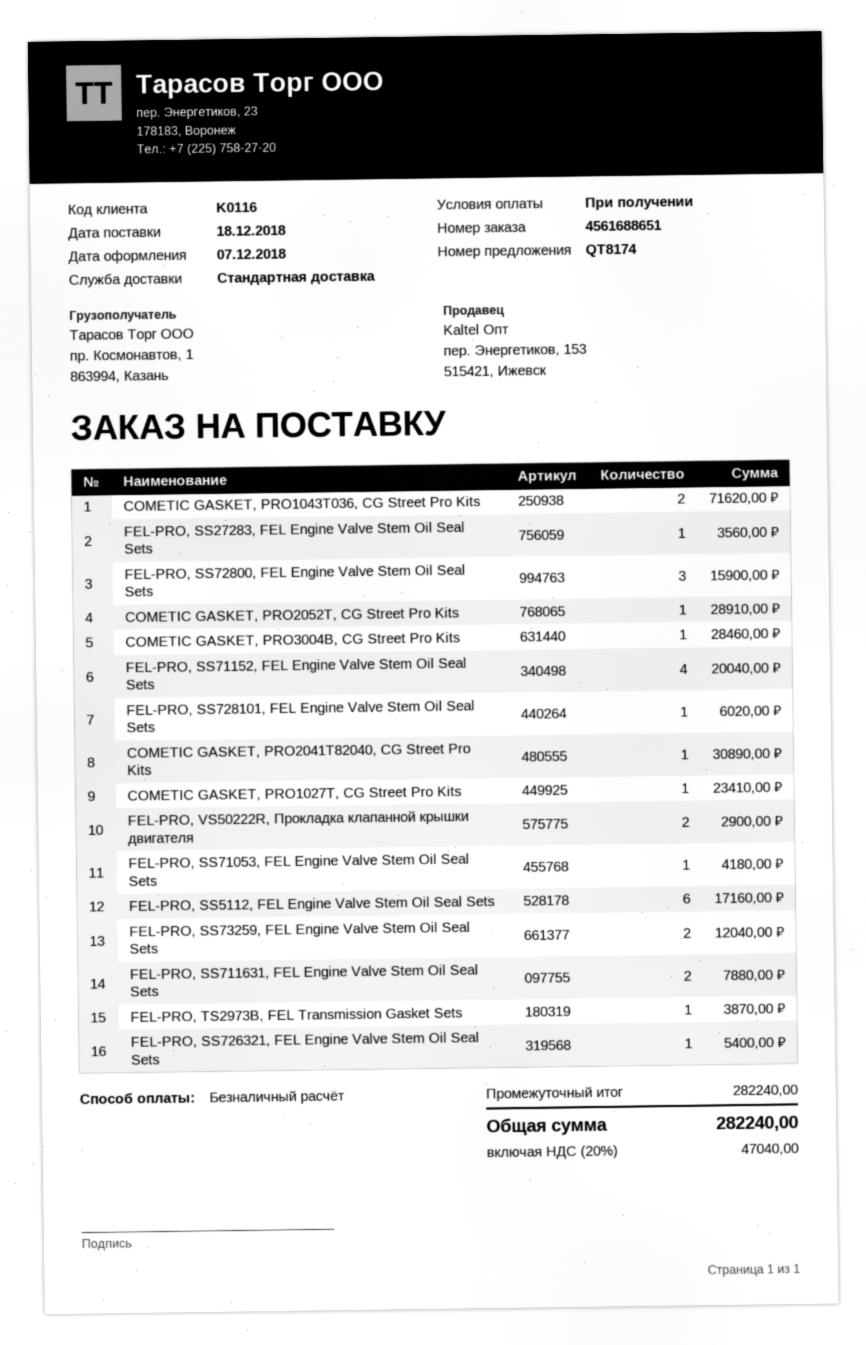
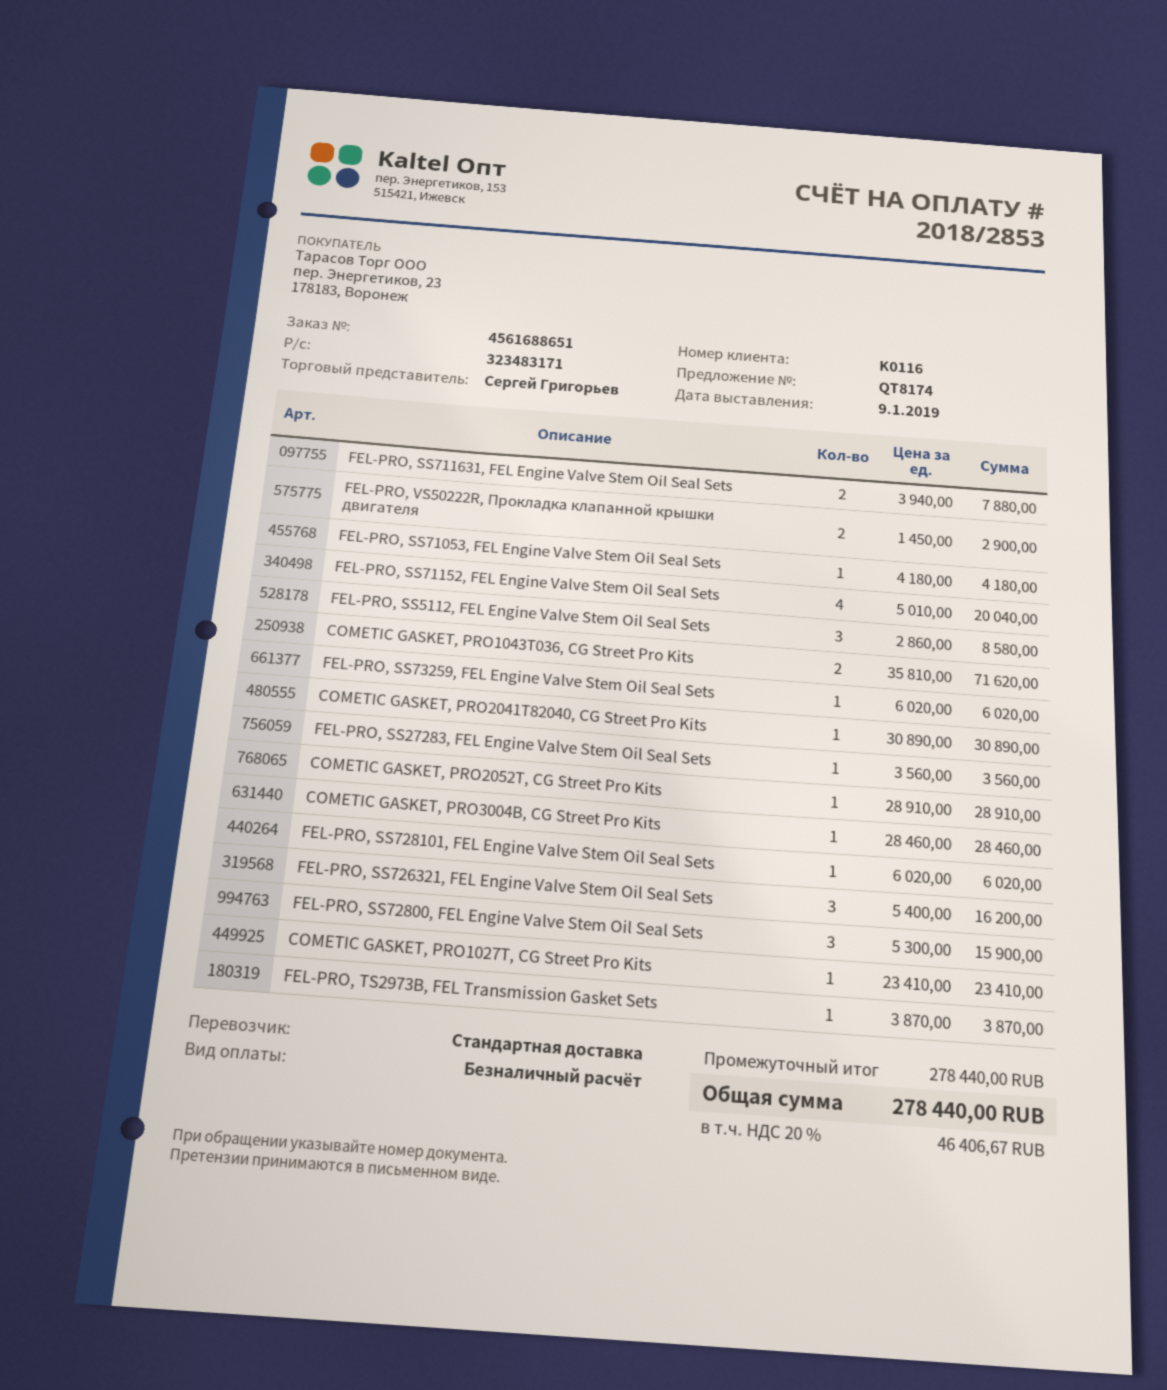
FEL-PRO, SS5112, FEL Engine Valve Stem Oil Seal Sets: 6 for 17160.00 -> 3 for 8580.00
FEL-PRO, SS73259, FEL Engine Valve Stem Oil Seal Sets: 2 for 12040.00 -> 1 for 6020.00
FEL-PRO, SS726321, FEL Engine Valve Stem Oil Seal Sets: 1 for 5400.00 -> 3 for 16200.00
subtotal: 282240.00 -> 278440.00
tax: 20% = 47040.00 -> 20% = 46406.67
total: 282240.00 -> 278440.00

